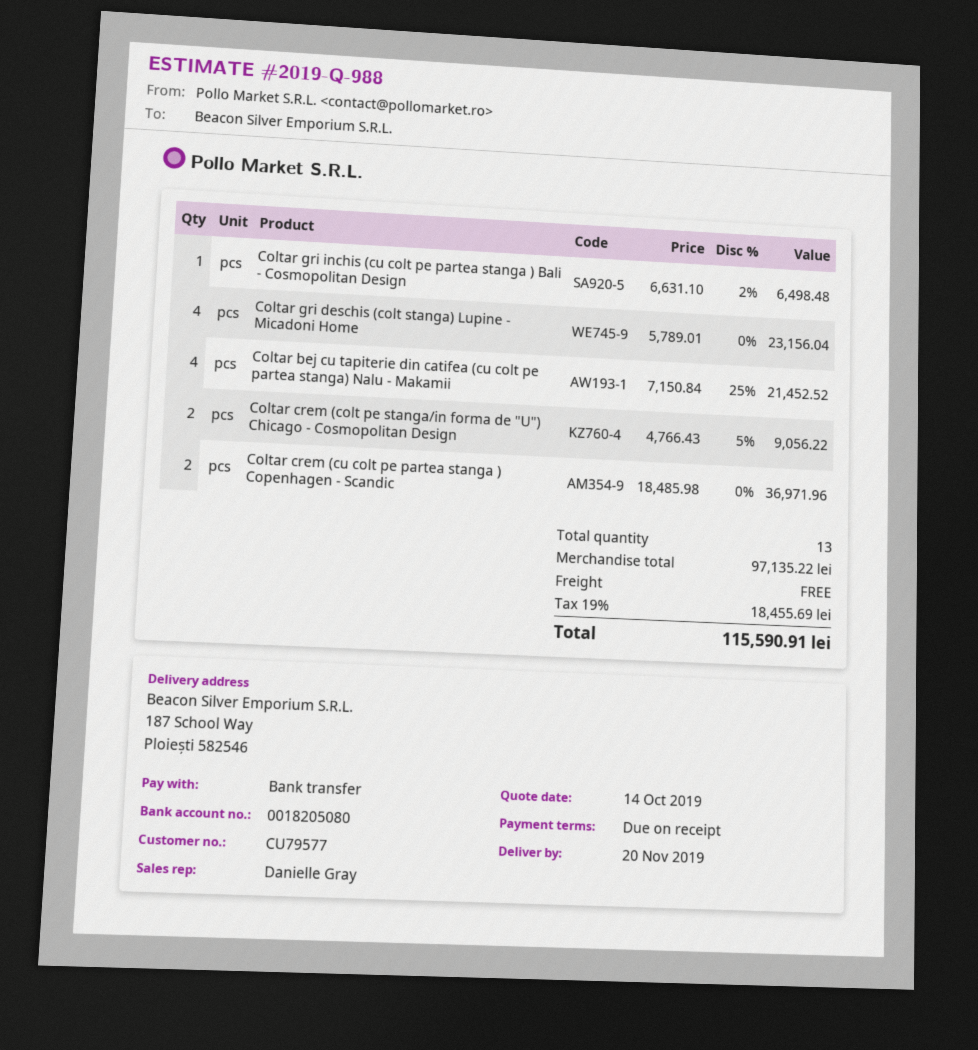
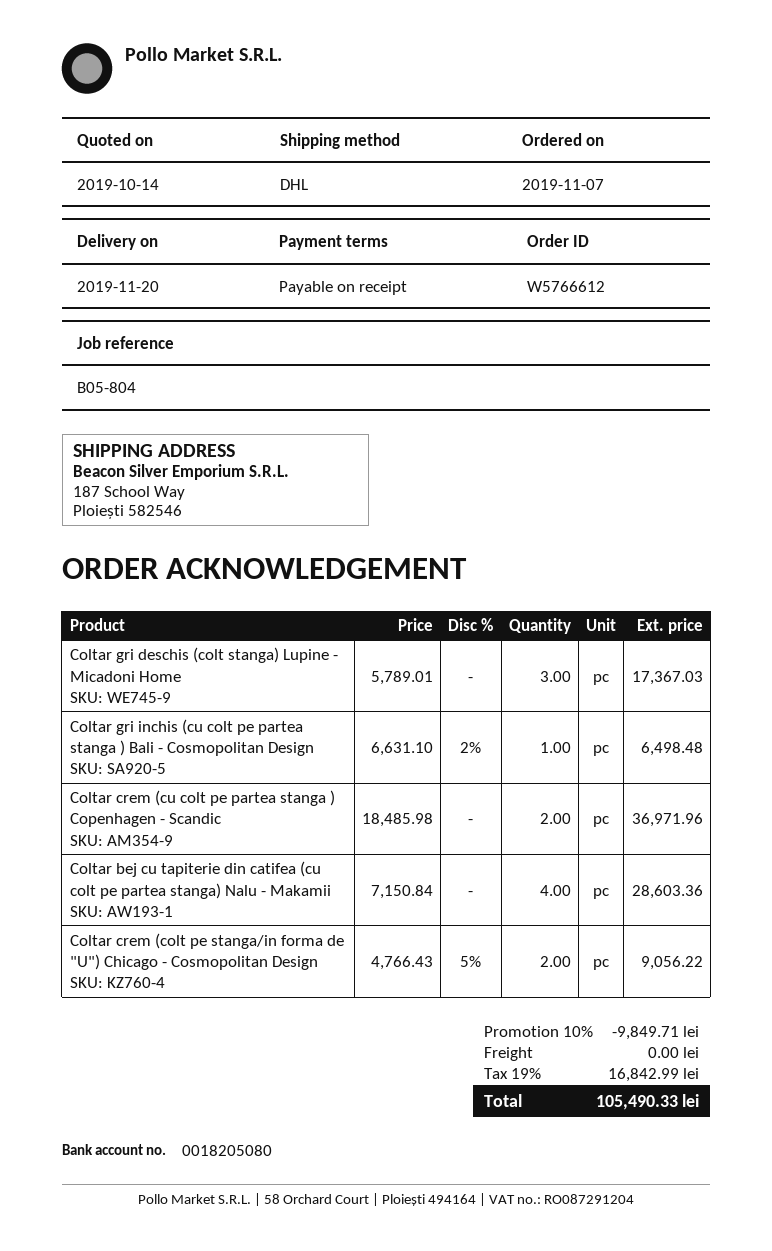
Coltar gri deschis (colt stanga) Lupine - Micadoni Home: 4 x 5789.01 = 23156.04 -> 3 x 5789.01 = 17367.03
Coltar bej cu tapiterie din catifea (cu colt pe partea stanga) Nalu - Makamii: 4 x 7150.84 - 25% = 21452.52 -> 4 x 7150.84 = 28603.36
discount: none -> 10% = 9849.71
tax: 19% = 18455.69 -> 19% = 16842.99
total: 115590.91 -> 105490.33

